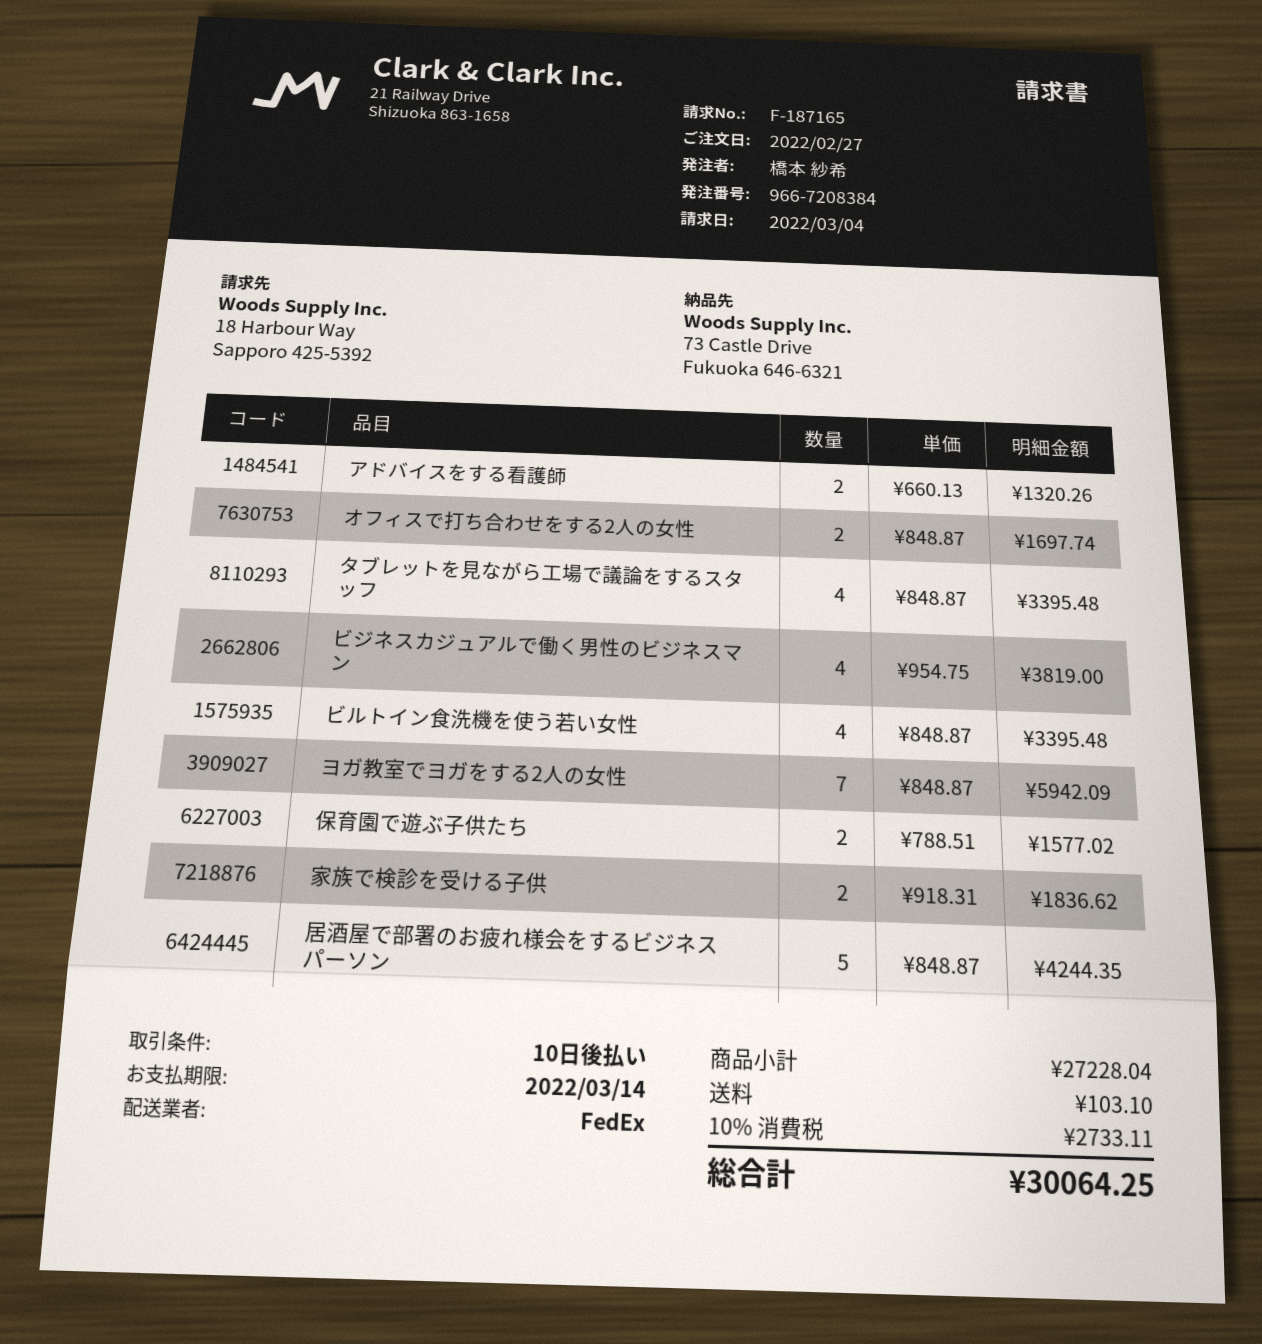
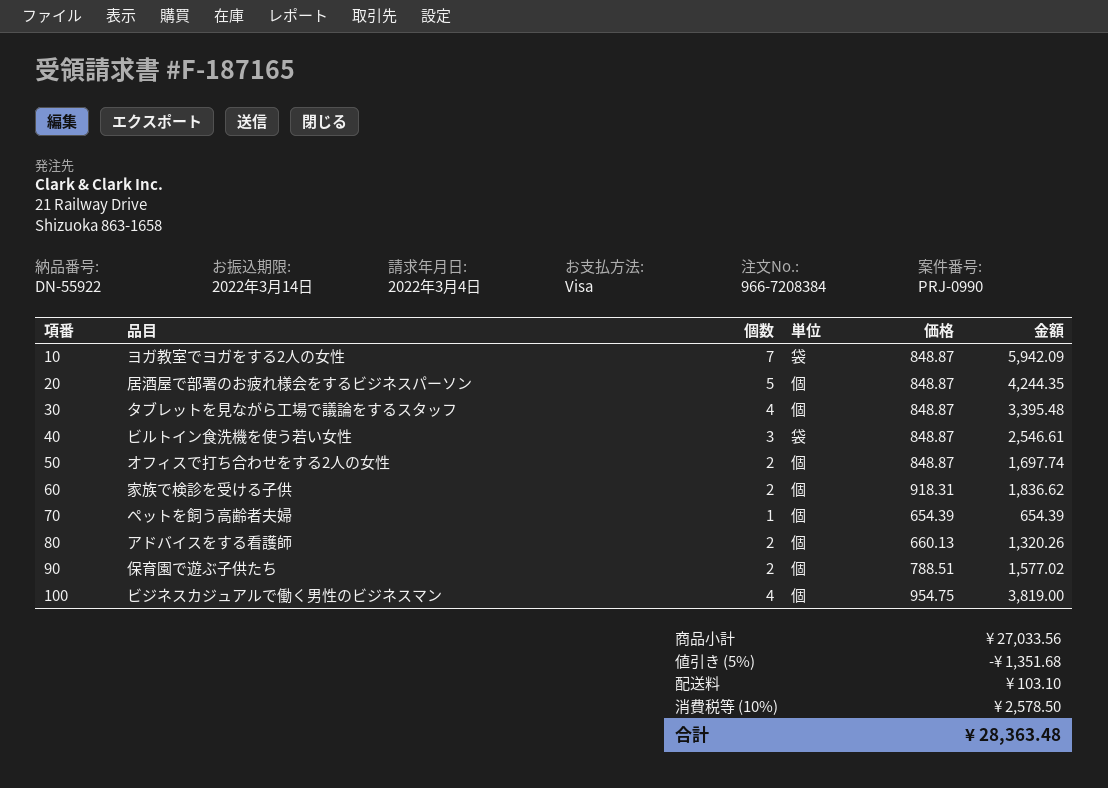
ビルトイン食洗機を使う若い女性: 4 x 848.87 = 3395.48 -> 3 x 848.87 = 2546.61
ペットを飼う高齢者夫婦: none -> 1 x 654.39 = 654.39
subtotal: 27228.04 -> 27033.56
discount: none -> 5% = 1351.68
tax: 10% = 2733.11 -> 10% = 2578.50
total: 30064.25 -> 28363.48

